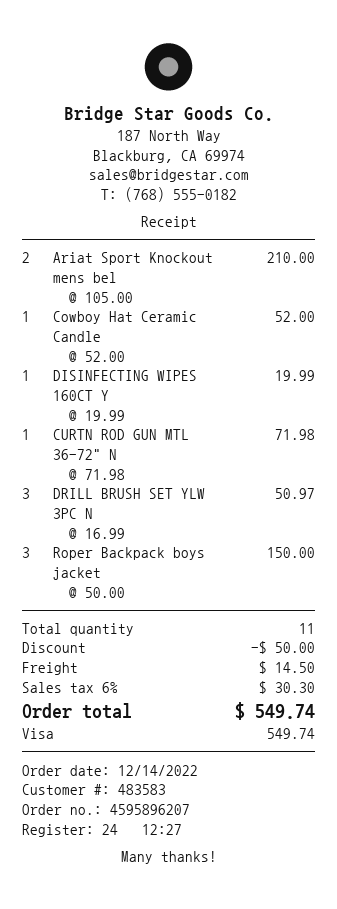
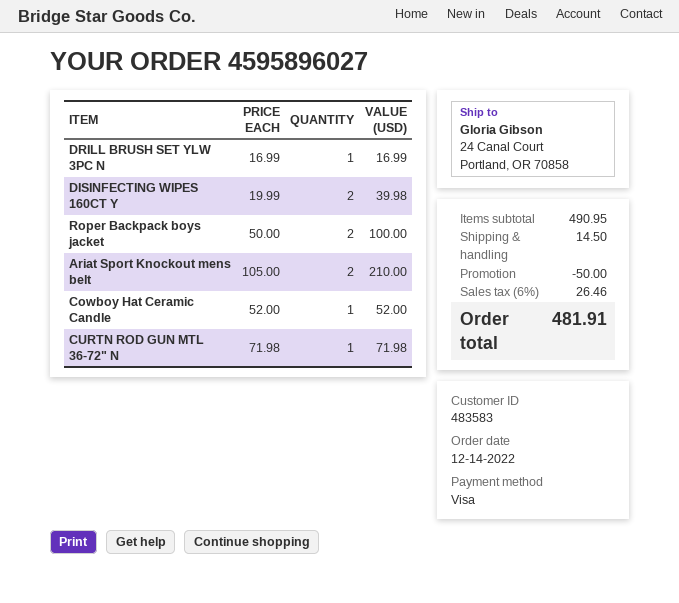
order number: 4595896207 -> 4595896027
DISINFECTING WIPES 160CT Y: 1 x 19.99 = 19.99 -> 2 x 19.99 = 39.98
DRILL BRUSH SET YLW 3PC N: 3 x 16.99 = 50.97 -> 1 x 16.99 = 16.99
Roper Backpack boys jacket: 3 x 50.00 = 150.00 -> 2 x 50.00 = 100.00
tax: 6% = 30.30 -> 6% = 26.46
total: 549.74 -> 481.91

